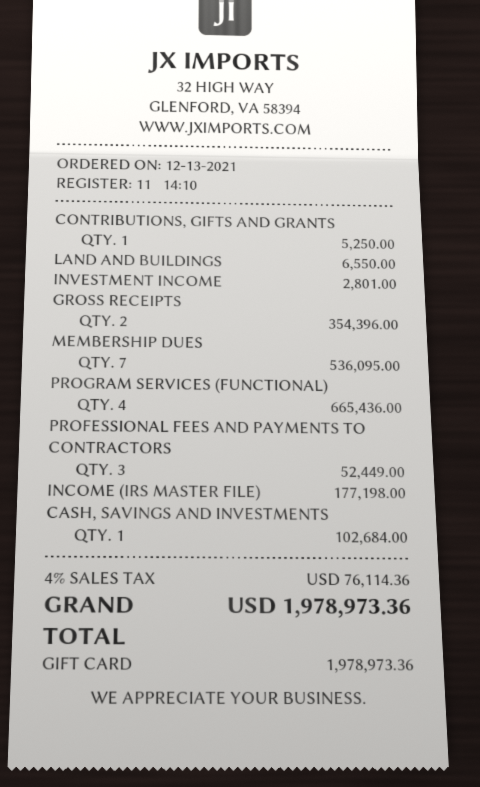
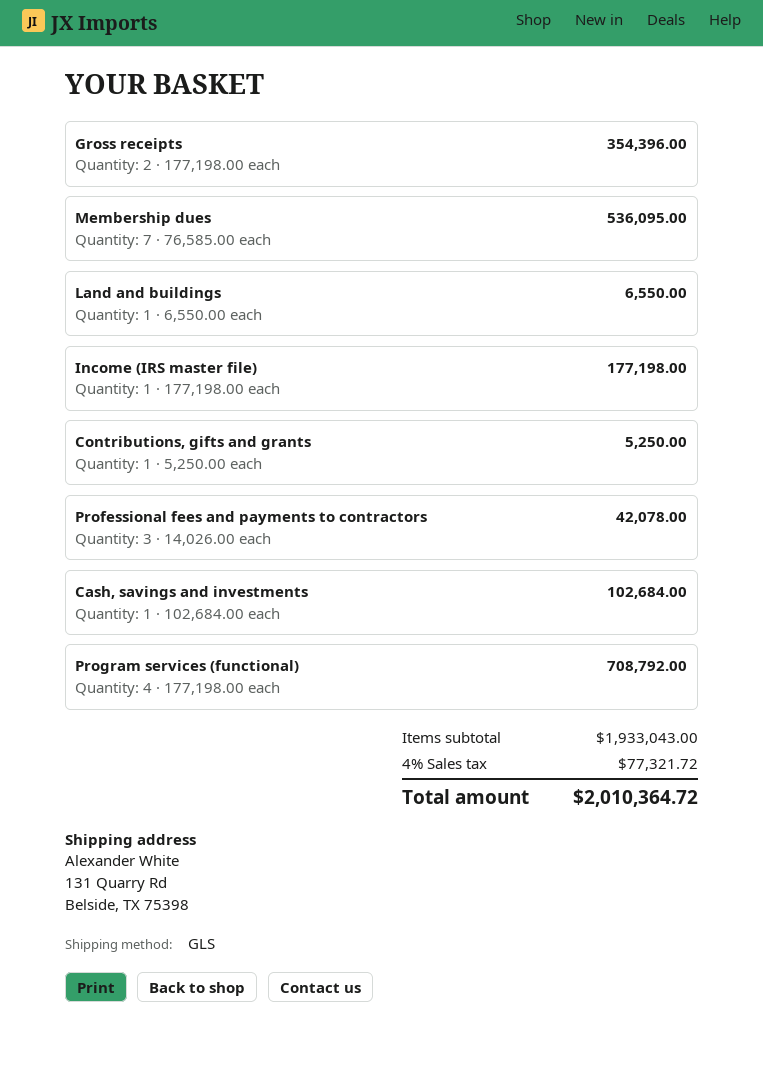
INVESTMENT INCOME: 1 for 2801.00 -> none
PROGRAM SERVICES (FUNCTIONAL): 4 for 665436.00 -> 4 for 708792.00
PROFESSIONAL FEES AND PAYMENTS TO CONTRACTORS: 3 for 52449.00 -> 3 for 42078.00
tax: 4% = 76114.36 -> 4% = 77321.72
total: 1978973.36 -> 2010364.72

